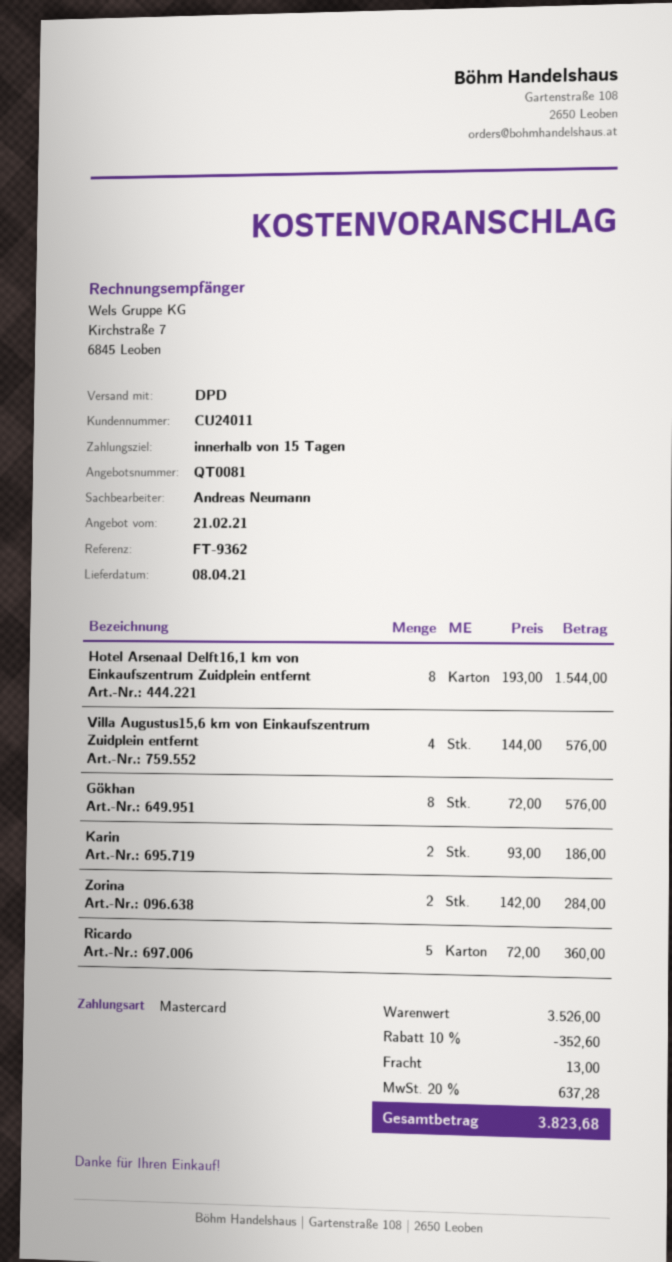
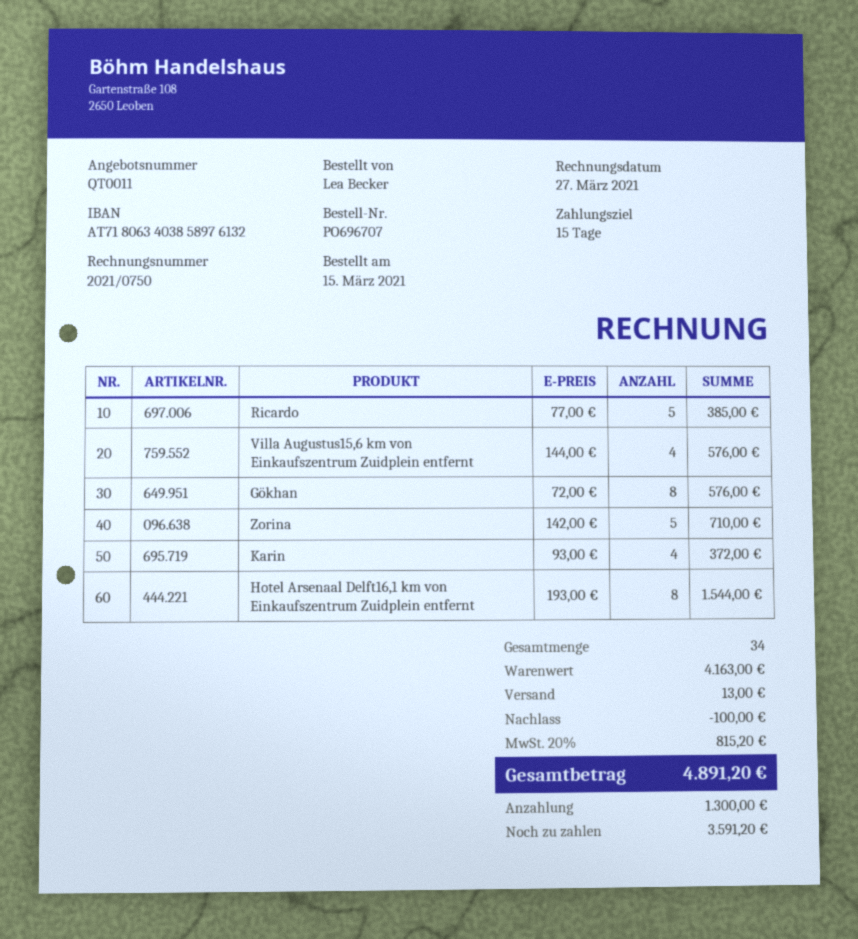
quote number: QT0081 -> QT0011
Karin: 2 x 93.00 = 186.00 -> 4 x 93.00 = 372.00
Zorina: 2 x 142.00 = 284.00 -> 5 x 142.00 = 710.00
Ricardo: 5 x 72.00 = 360.00 -> 5 x 77.00 = 385.00
subtotal: 3526.00 -> 4163.00
discount: 352.60 -> 100.00
tax: 20% = 637.28 -> 20% = 815.20
total: 3823.68 -> 4891.20

